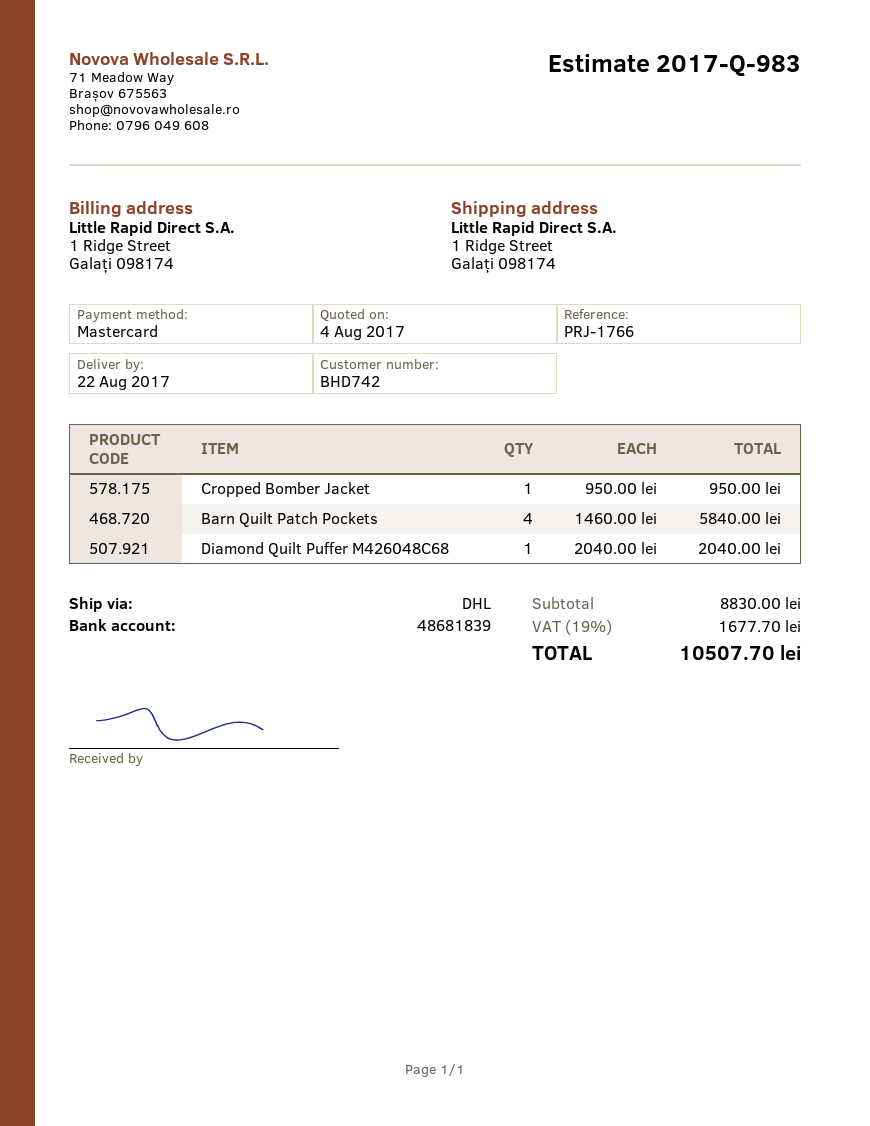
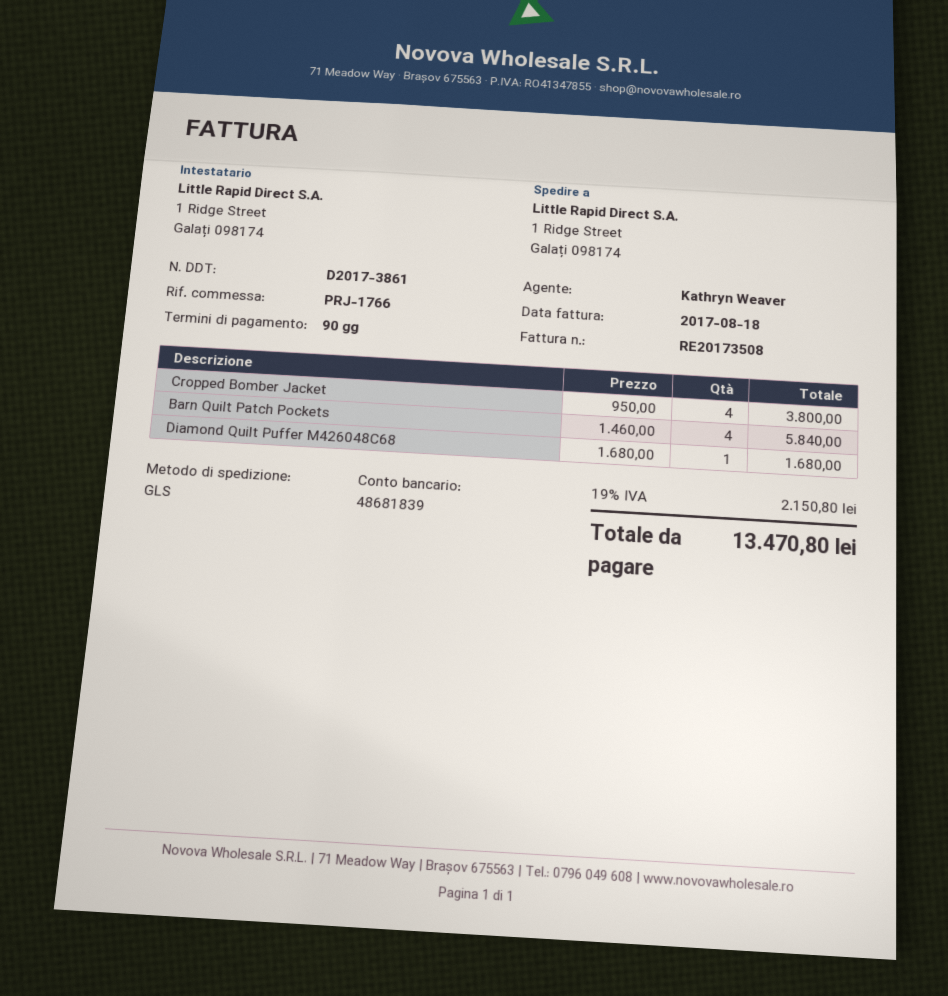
shipping method: DHL -> GLS
Cropped Bomber Jacket: 1 x 950.00 = 950.00 -> 4 x 950.00 = 3800.00
Diamond Quilt Puffer M426048C68: 1 x 2040.00 = 2040.00 -> 1 x 1680.00 = 1680.00
tax: 19% = 1677.70 -> 19% = 2150.80
total: 10507.70 -> 13470.80

